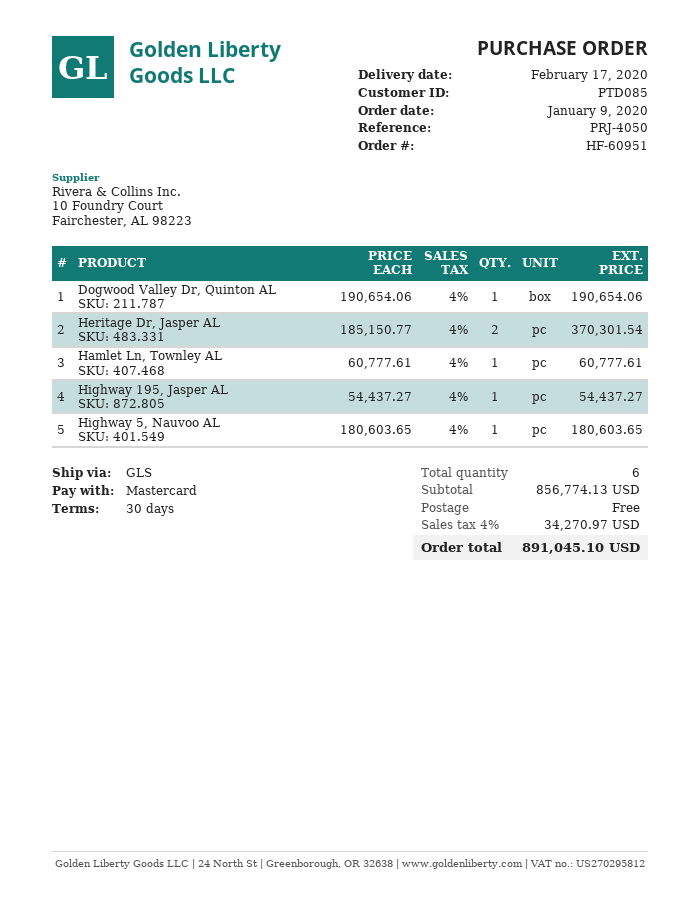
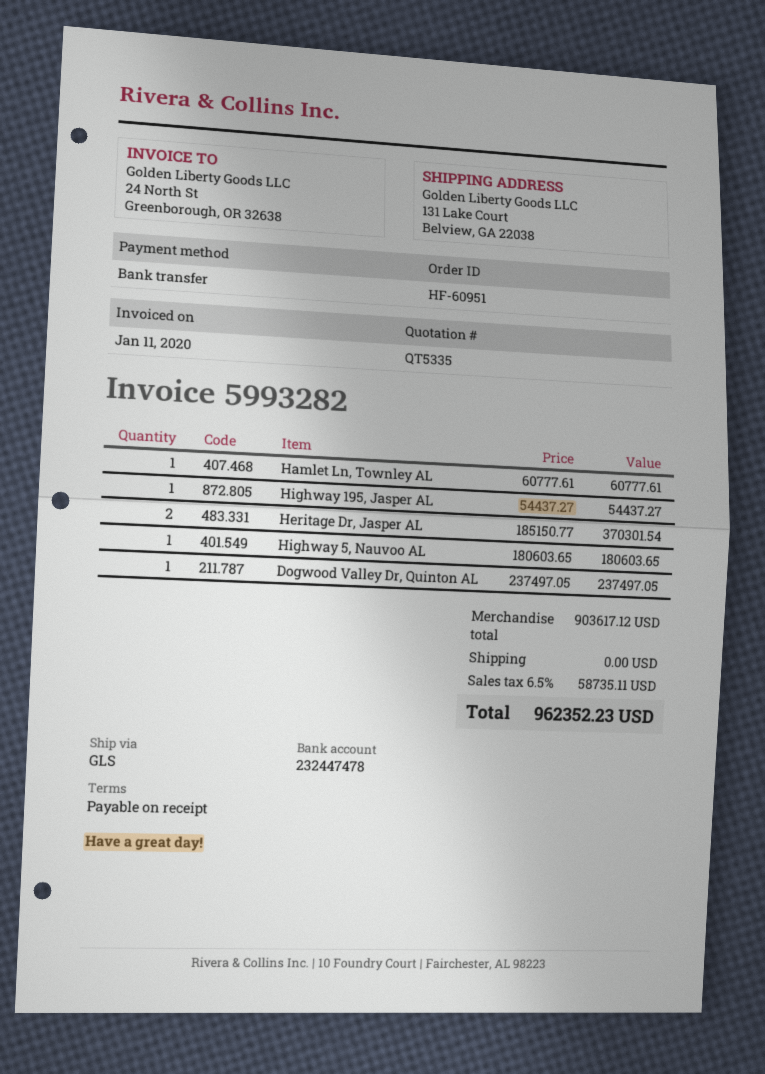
payment terms: 30 days -> on receipt
payment method: Mastercard -> bank transfer
Dogwood Valley Dr, Quinton AL: 1 x 190654.06 = 190654.06 -> 1 x 237497.05 = 237497.05
subtotal: 856774.13 -> 903617.12
tax: 4% = 34270.97 -> 6.5% = 58735.11
total: 891045.10 -> 962352.23

